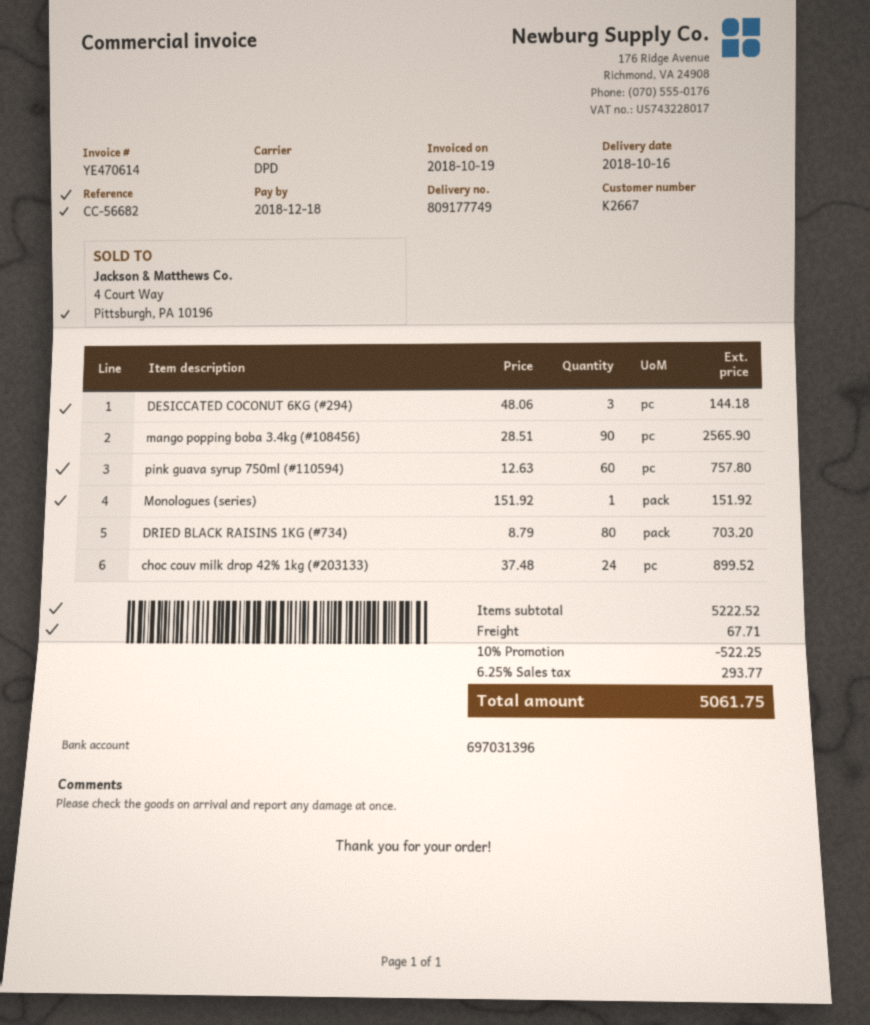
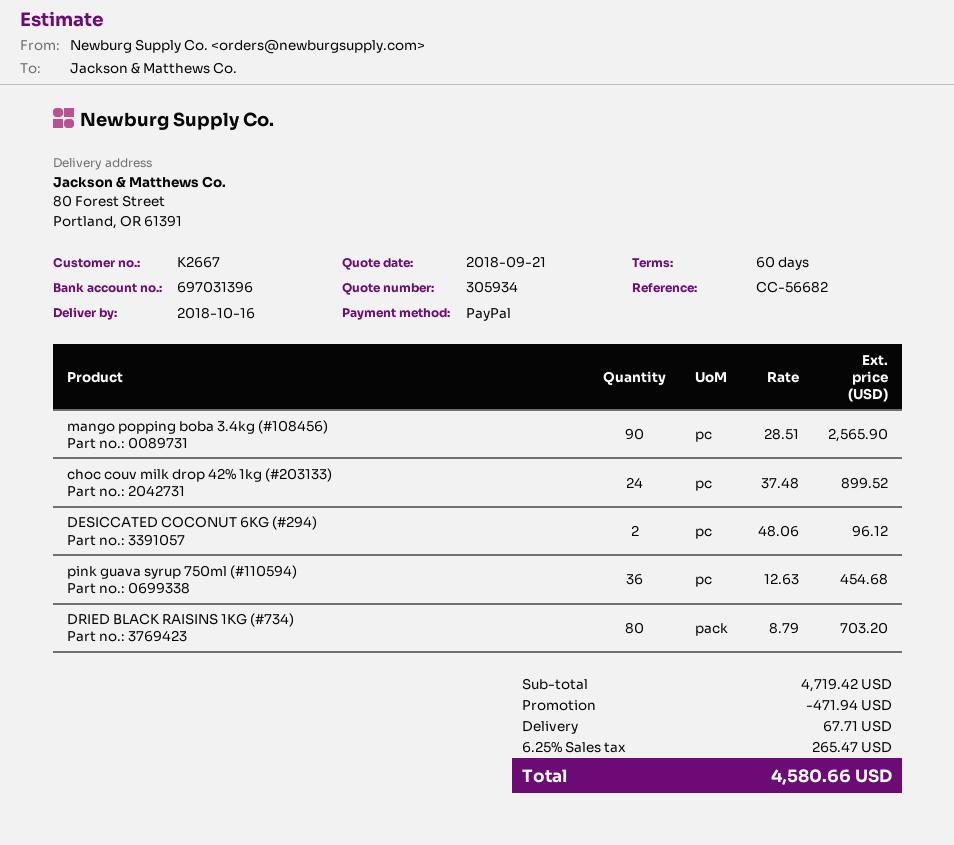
DESICCATED COCONUT 6KG (#294): 3 x 48.06 = 144.18 -> 2 x 48.06 = 96.12
pink guava syrup 750ml (#110594): 60 x 12.63 = 757.80 -> 36 x 12.63 = 454.68
Monologues (series): 1 x 151.92 = 151.92 -> none
subtotal: 5222.52 -> 4719.42
discount: 522.25 -> 471.94
tax: 6.25% = 293.77 -> 6.25% = 265.47
total: 5061.75 -> 4580.66

